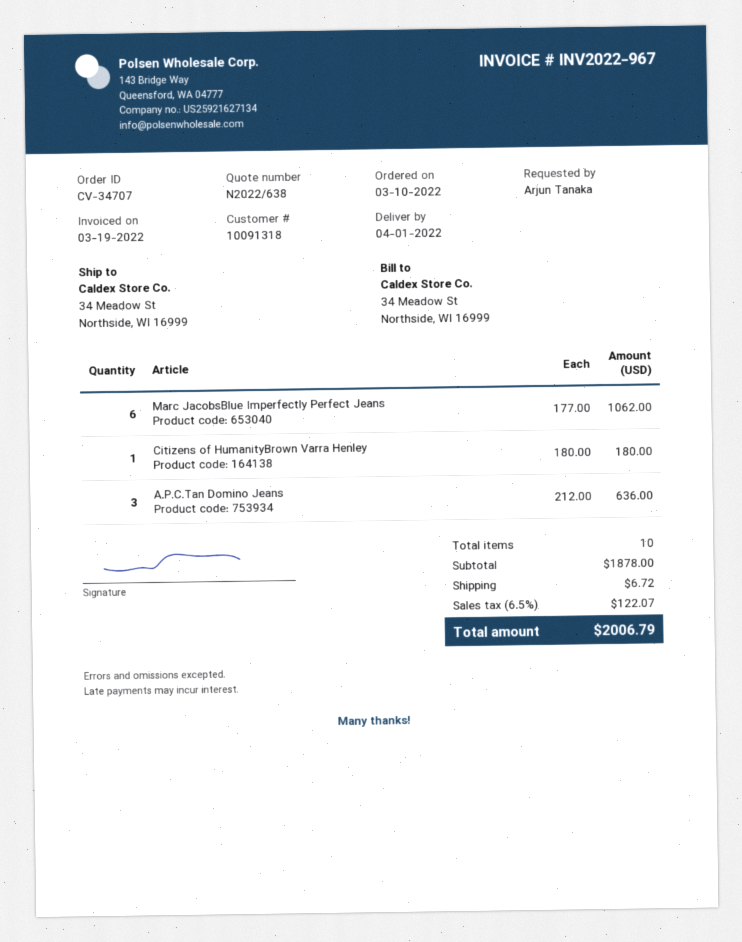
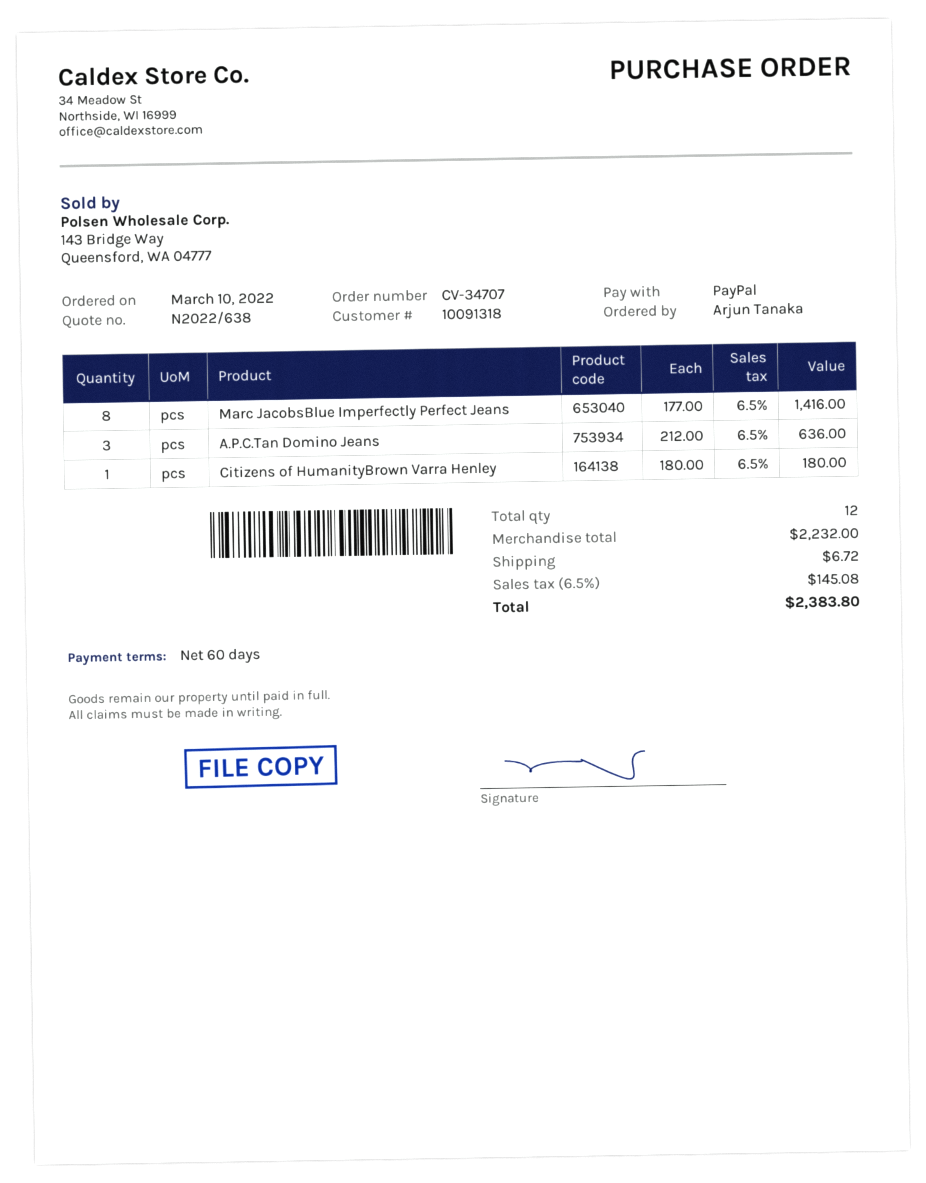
Marc JacobsBlue Imperfectly Perfect Jeans: 6 x 177.00 = 1062.00 -> 8 x 177.00 = 1416.00
total quantity: 10 -> 12
subtotal: 1878.00 -> 2232.00
tax: 6.5% = 122.07 -> 6.5% = 145.08
total: 2006.79 -> 2383.80

